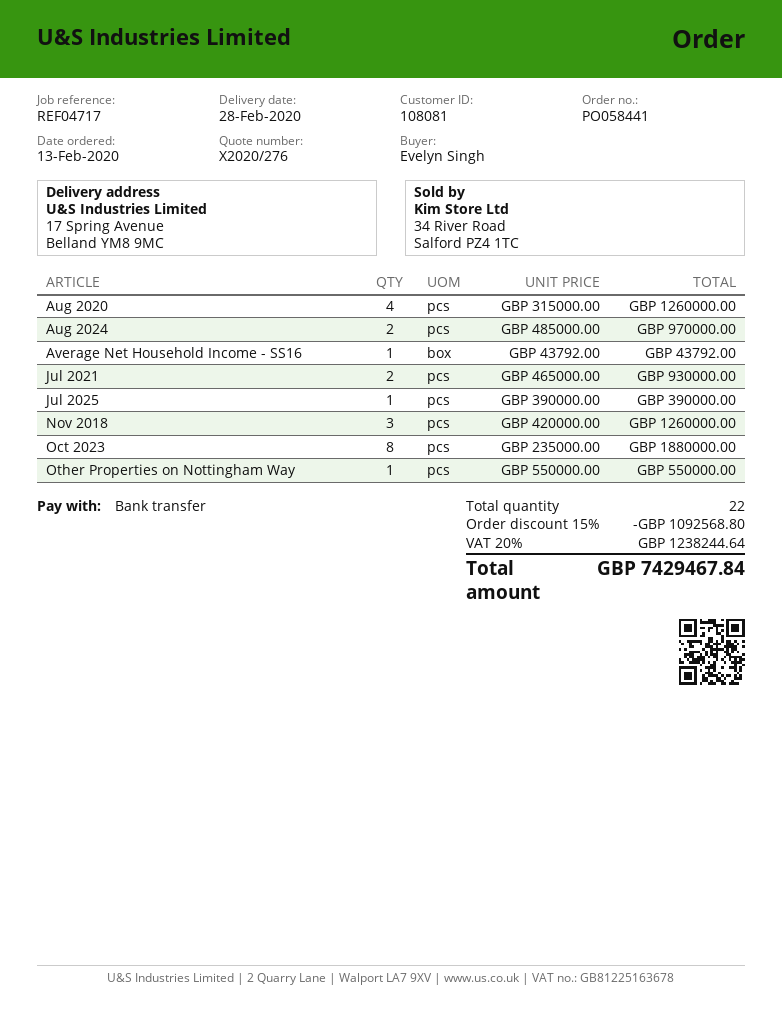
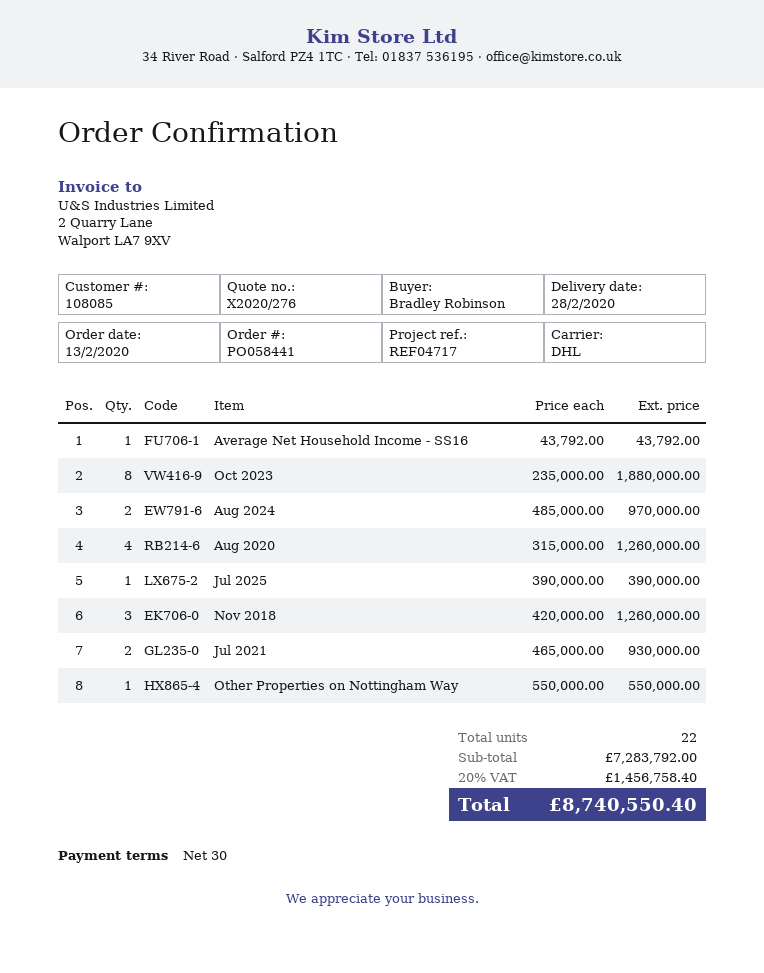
customer number: 108081 -> 108085
ordered by: Evelyn Singh -> Bradley Robinson
discount: 15% = 1092568.80 -> none
tax: 20% = 1238244.64 -> 20% = 1456758.40
total: 7429467.84 -> 8740550.40

